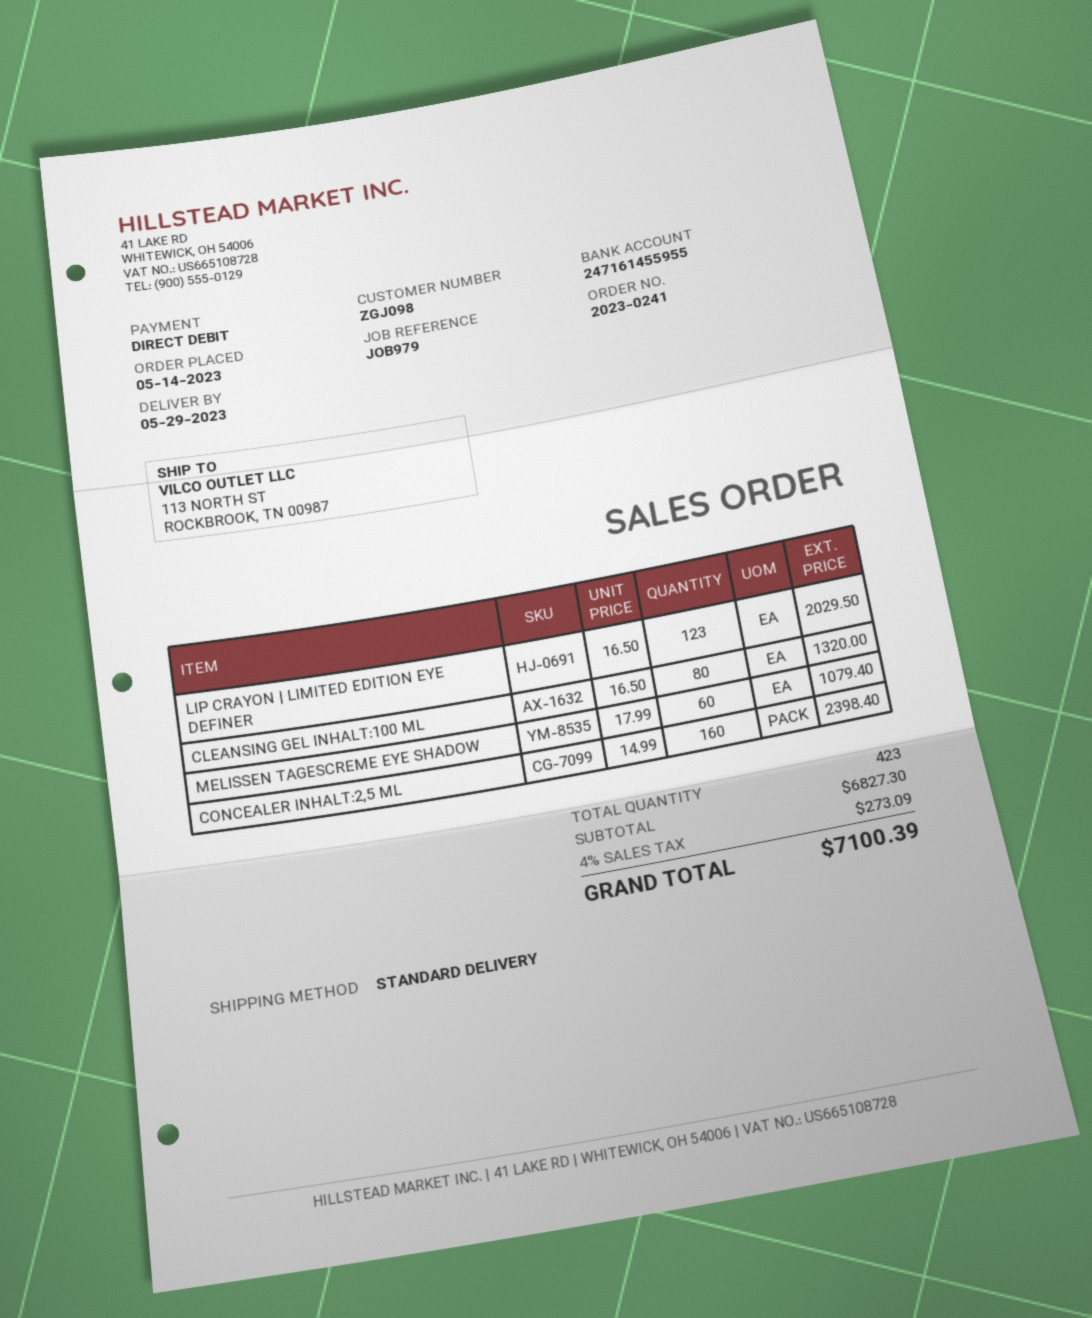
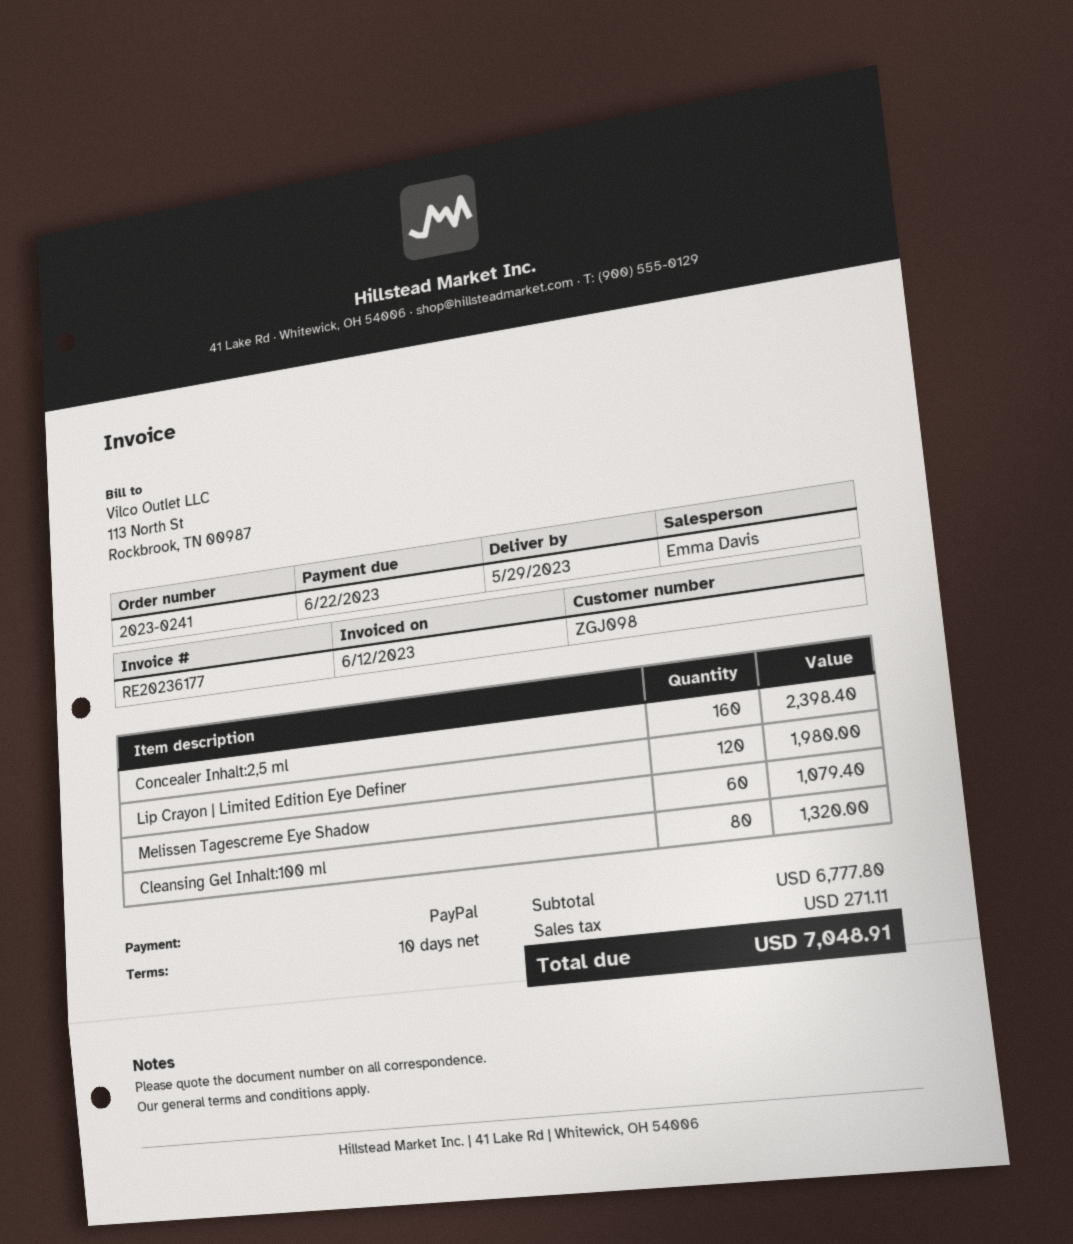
payment method: direct debit -> PayPal
LIP CRAYON | LIMITED EDITION EYE DEFINER: 123 for 2029.50 -> 120 for 1980.00
subtotal: 6827.30 -> 6777.80
tax: 273.09 -> 271.11
total: 7100.39 -> 7048.91

